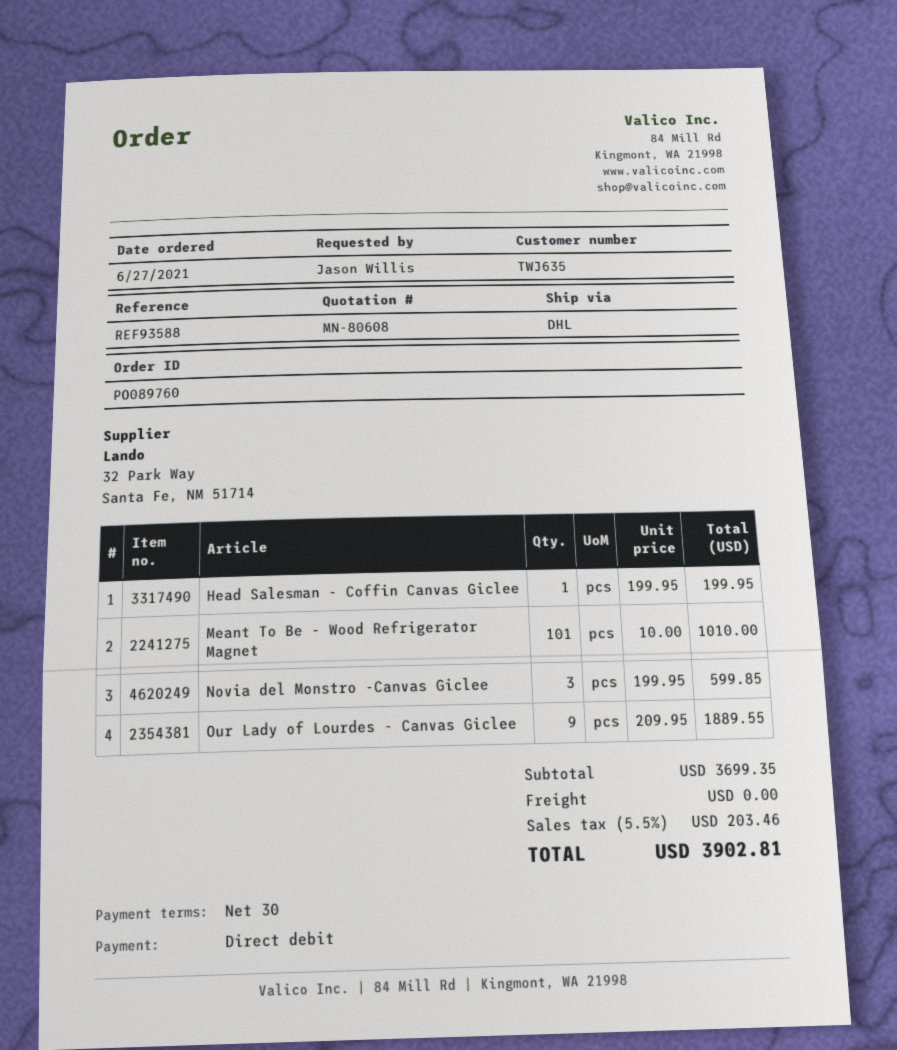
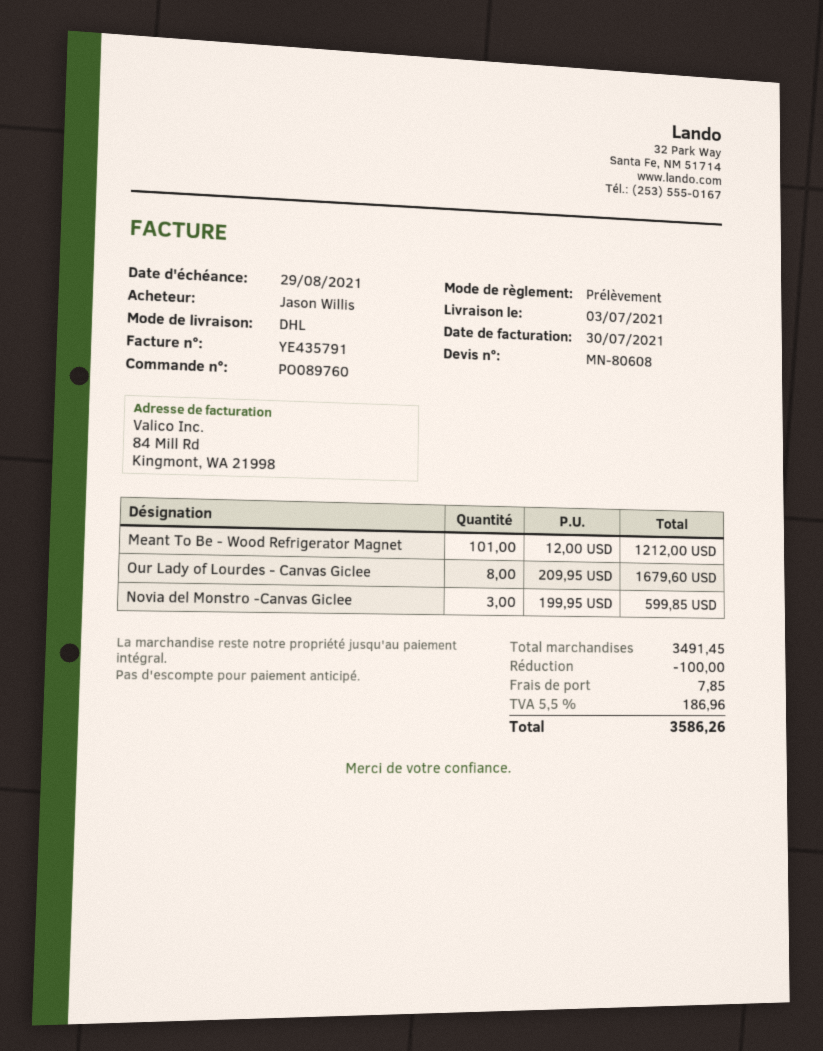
Head Salesman - Coffin Canvas Giclee: 1 x 199.95 = 199.95 -> none
Meant To Be - Wood Refrigerator Magnet: 101 x 10.00 = 1010.00 -> 101 x 12.00 = 1212.00
Our Lady of Lourdes - Canvas Giclee: 9 x 209.95 = 1889.55 -> 8 x 209.95 = 1679.60
subtotal: 3699.35 -> 3491.45
discount: none -> 100.00
shipping: 0.00 -> 7.85
tax: 5.5% = 203.46 -> 5.5% = 186.96
total: 3902.81 -> 3586.26

